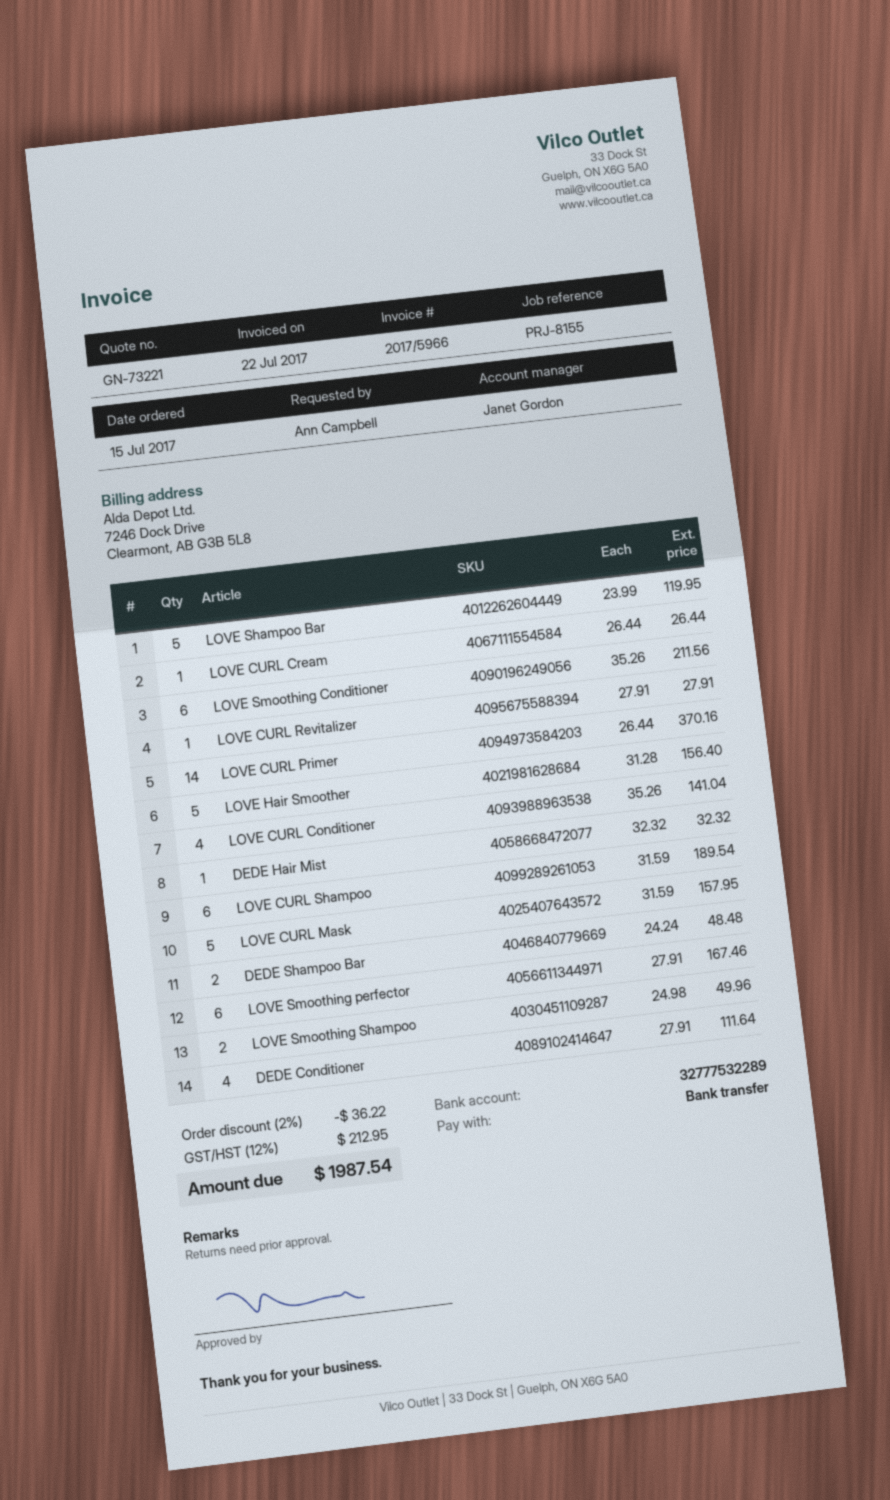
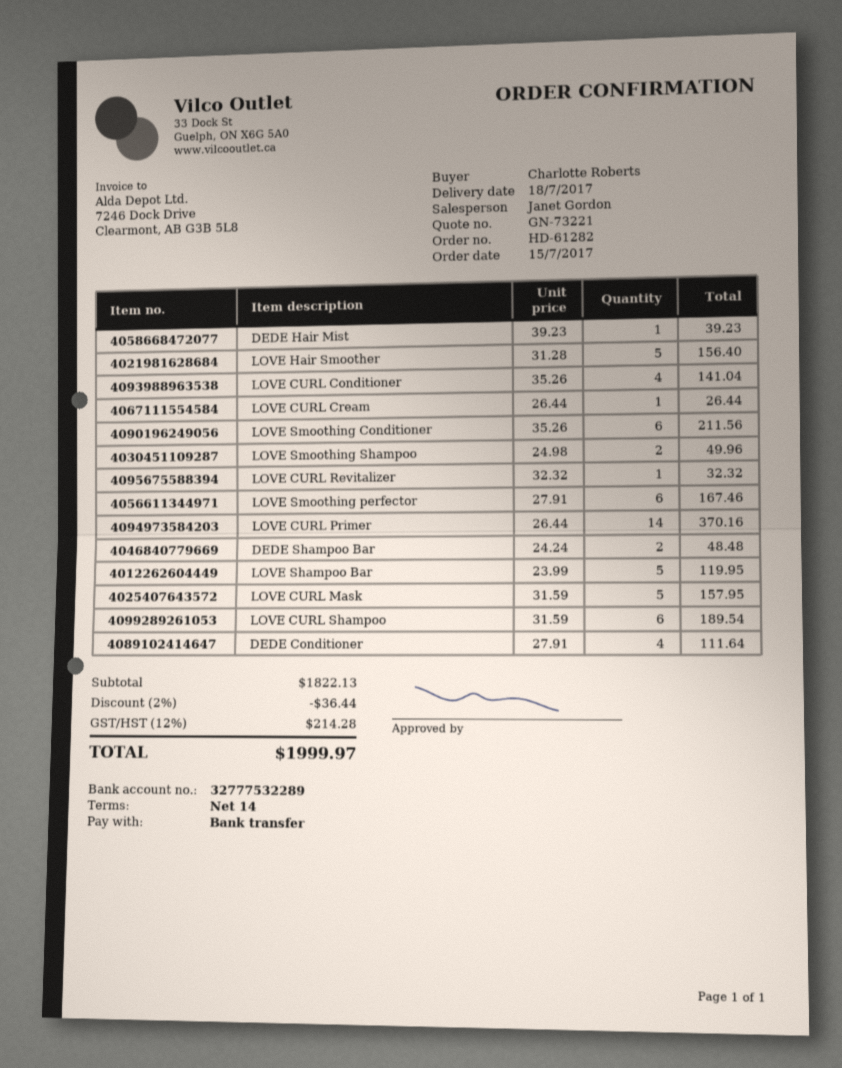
ordered by: Ann Campbell -> Charlotte Roberts
LOVE CURL Revitalizer: 1 x 27.91 = 27.91 -> 1 x 32.32 = 32.32
DEDE Hair Mist: 1 x 32.32 = 32.32 -> 1 x 39.23 = 39.23
discount: 2% = 36.22 -> 2% = 36.44
tax: 12% = 212.95 -> 12% = 214.28
total: 1987.54 -> 1999.97

